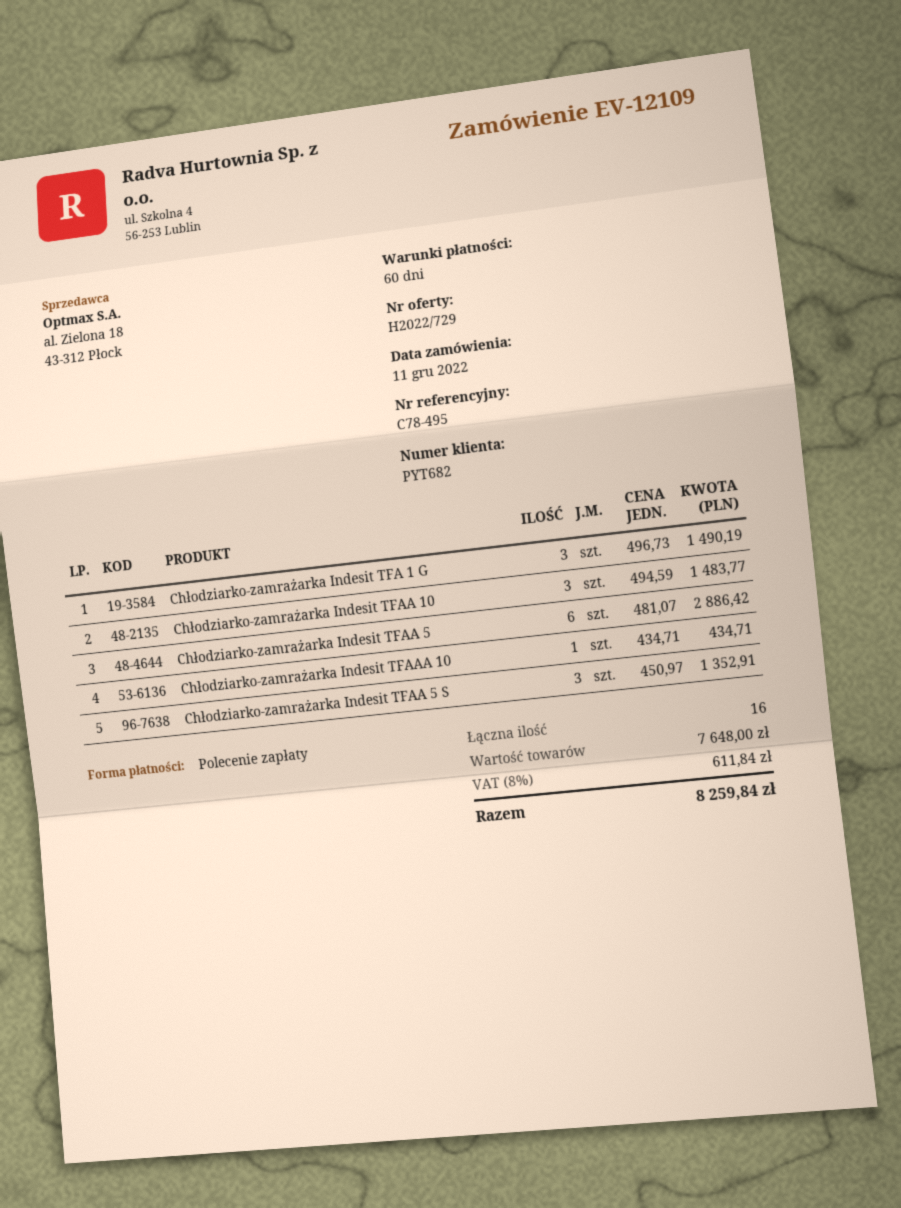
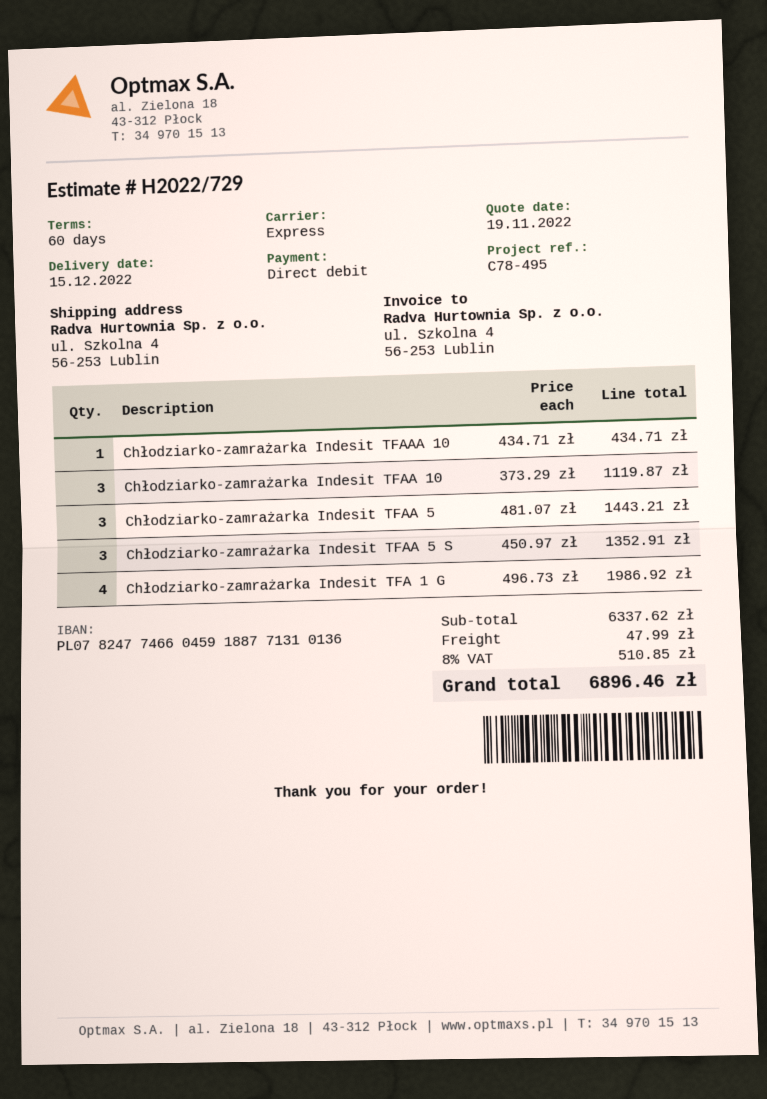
Chłodziarko-zamrażarka Indesit TFA 1 G: 3 x 496.73 = 1490.19 -> 4 x 496.73 = 1986.92
Chłodziarko-zamrażarka Indesit TFAA 10: 3 x 494.59 = 1483.77 -> 3 x 373.29 = 1119.87
Chłodziarko-zamrażarka Indesit TFAA 5: 6 x 481.07 = 2886.42 -> 3 x 481.07 = 1443.21
subtotal: 7648.00 -> 6337.62
shipping: none -> 47.99
tax: 8% = 611.84 -> 8% = 510.85
total: 8259.84 -> 6896.46

